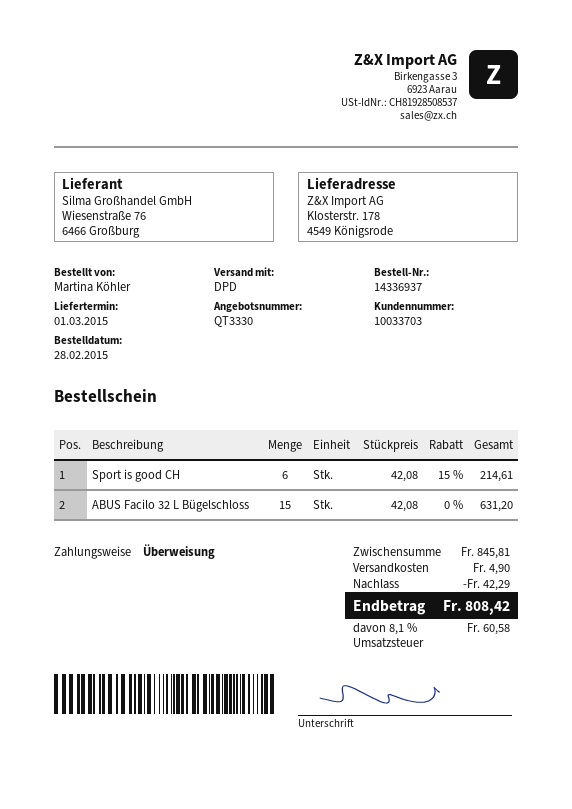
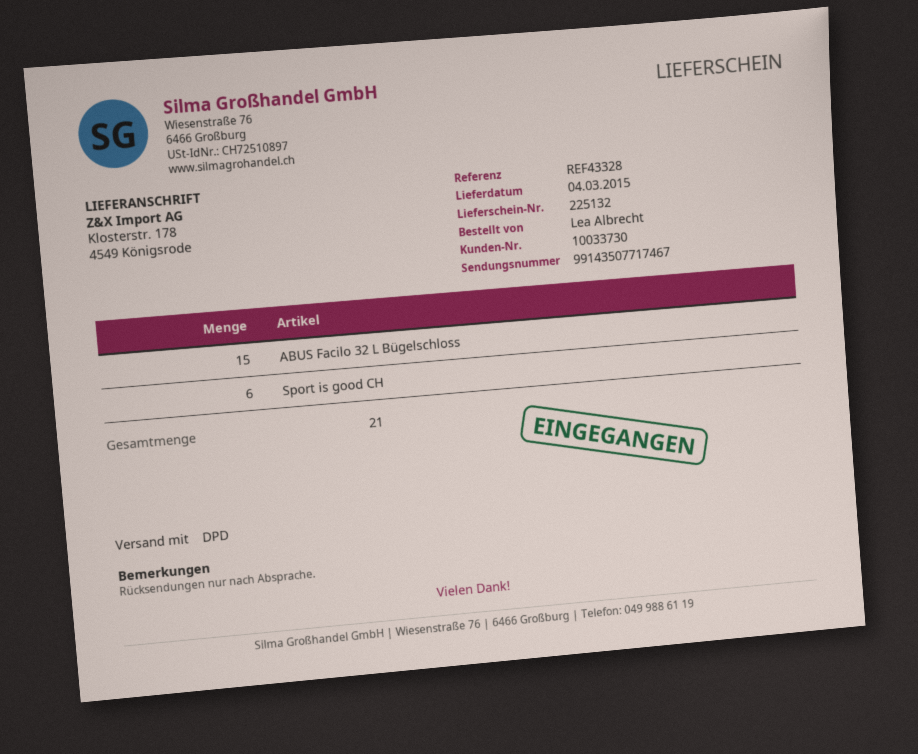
delivery date: 2015-03-01 -> 2015-03-04
customer number: 10033703 -> 10033730
ordered by: Martina Köhler -> Lea Albrecht

